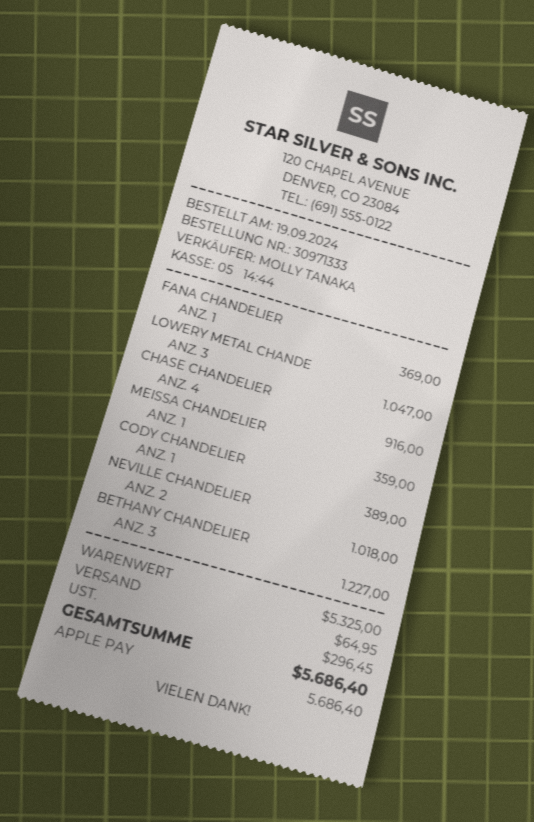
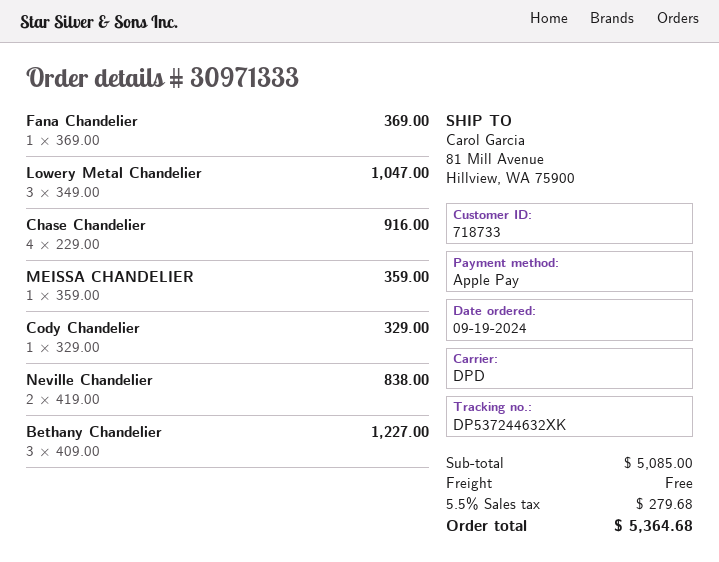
CODY CHANDELIER: 1 for 389.00 -> 1 for 329.00
NEVILLE CHANDELIER: 2 for 1018.00 -> 2 for 838.00
subtotal: 5325.00 -> 5085.00
shipping: 64.95 -> 0.00
tax: 296.45 -> 279.68
total: 5686.40 -> 5364.68

